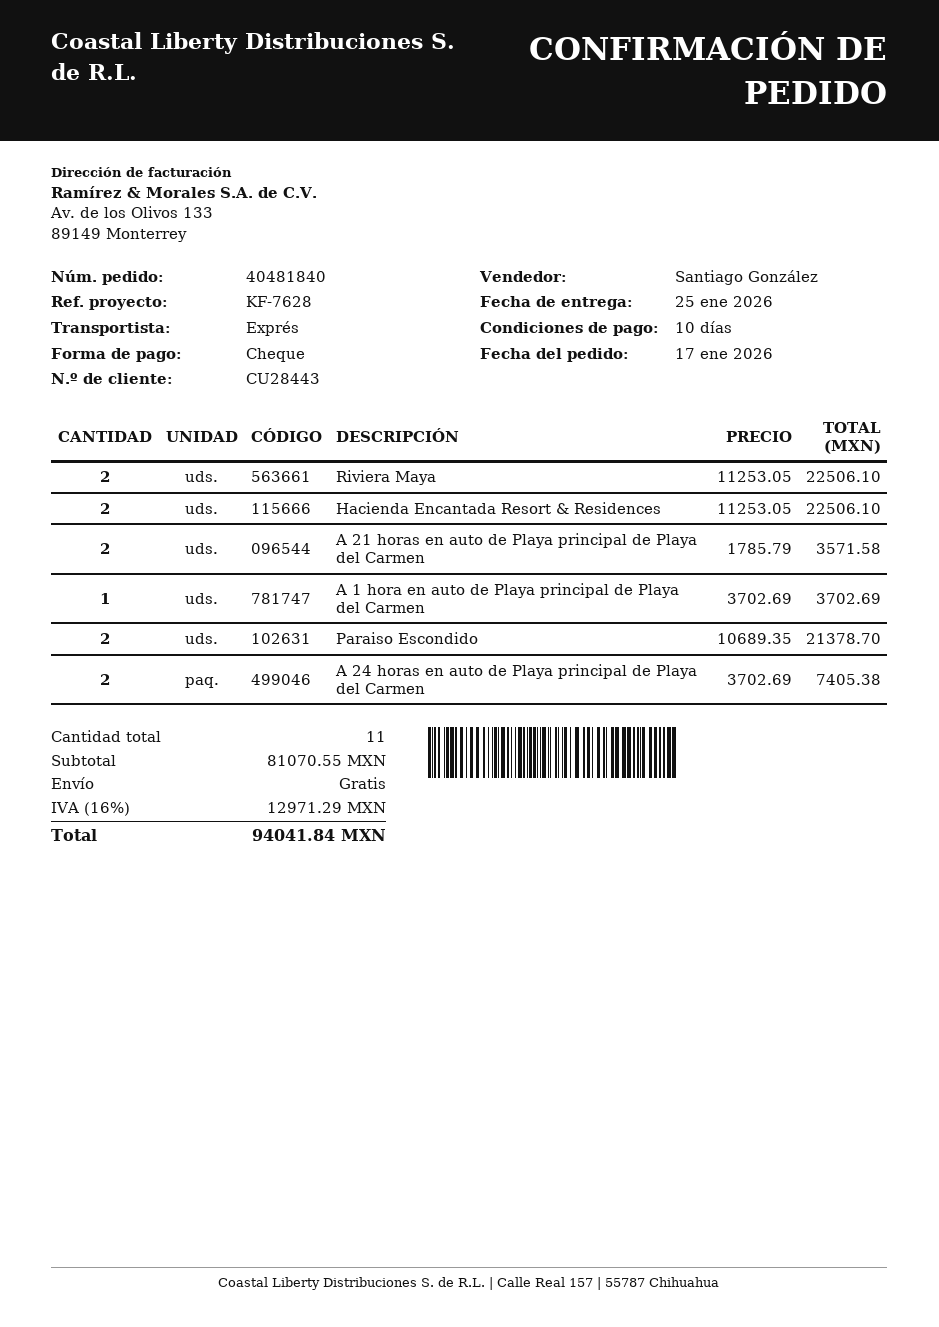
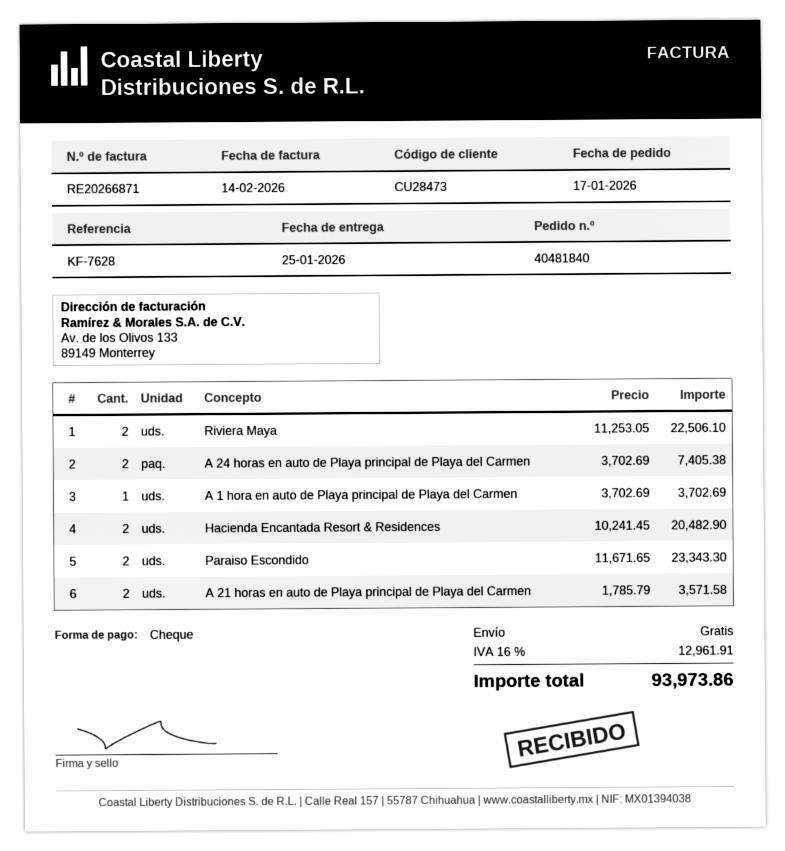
customer number: CU28443 -> CU28473
Hacienda Encantada Resort & Residences: 2 x 11253.05 = 22506.10 -> 2 x 10241.45 = 20482.90
Paraiso Escondido: 2 x 10689.35 = 21378.70 -> 2 x 11671.65 = 23343.30
tax: 16% = 12971.29 -> 16% = 12961.91
total: 94041.84 -> 93973.86

